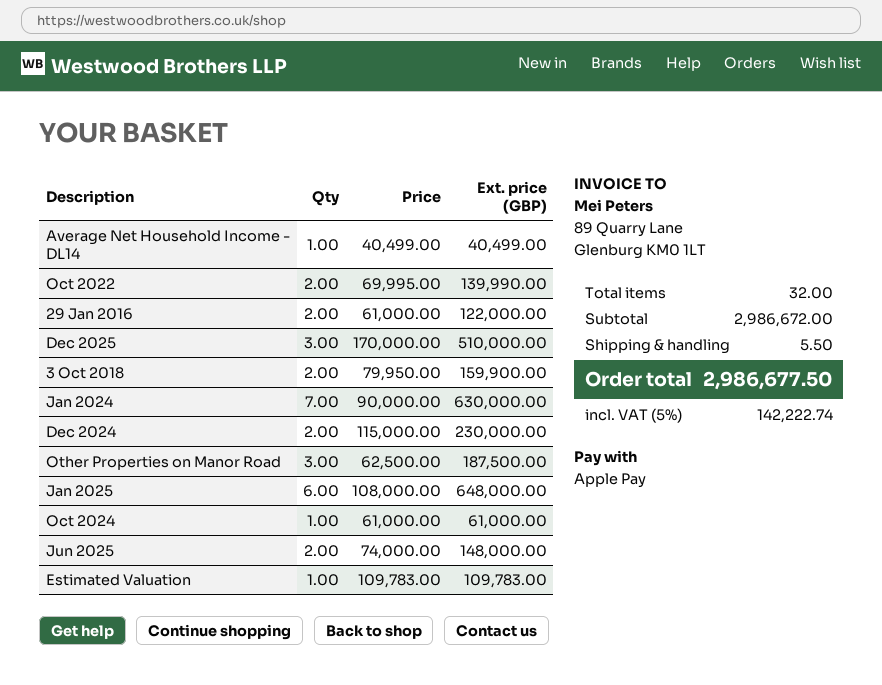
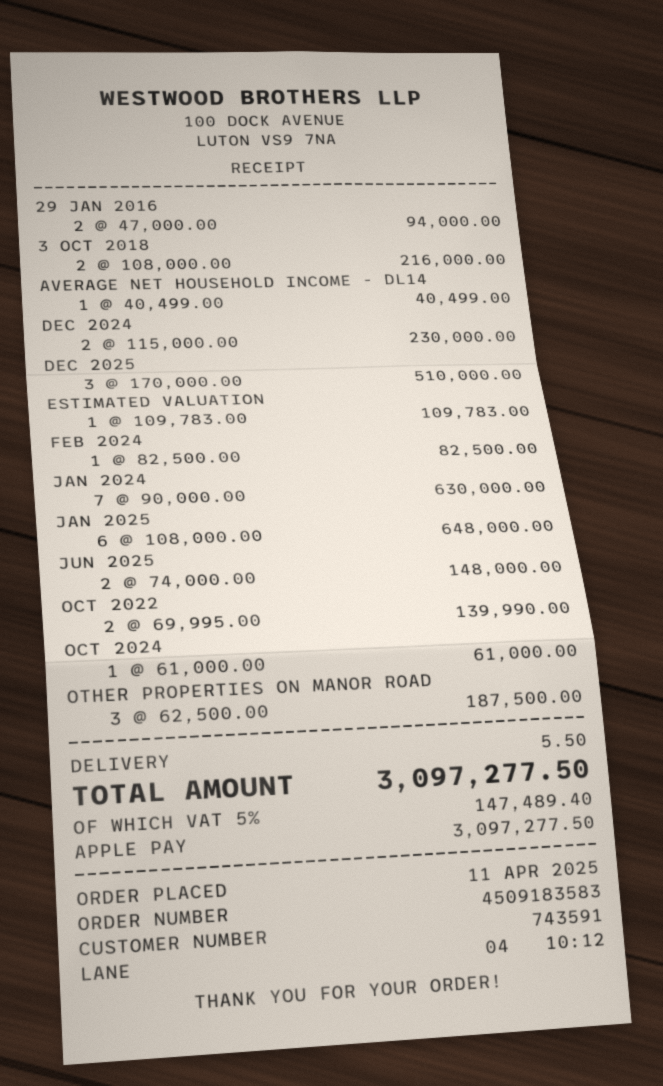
29 Jan 2016: 2 x 61000.00 = 122000.00 -> 2 x 47000.00 = 94000.00
3 Oct 2018: 2 x 79950.00 = 159900.00 -> 2 x 108000.00 = 216000.00
FEB 2024: none -> 1 x 82500.00 = 82500.00
tax: 5% = 142222.74 -> 5% = 147489.40
total: 2986677.50 -> 3097277.50

